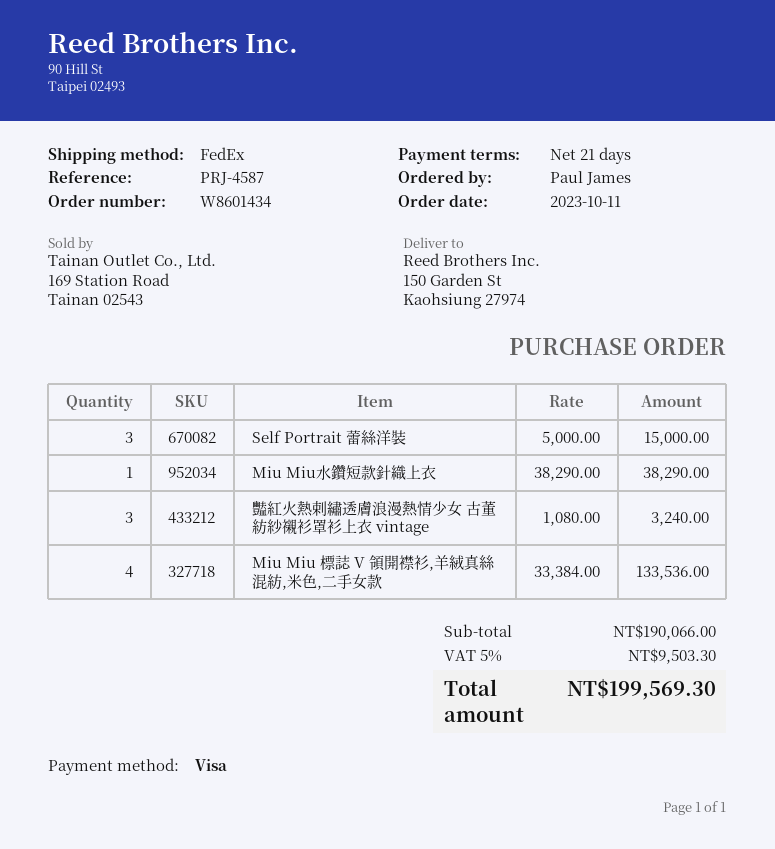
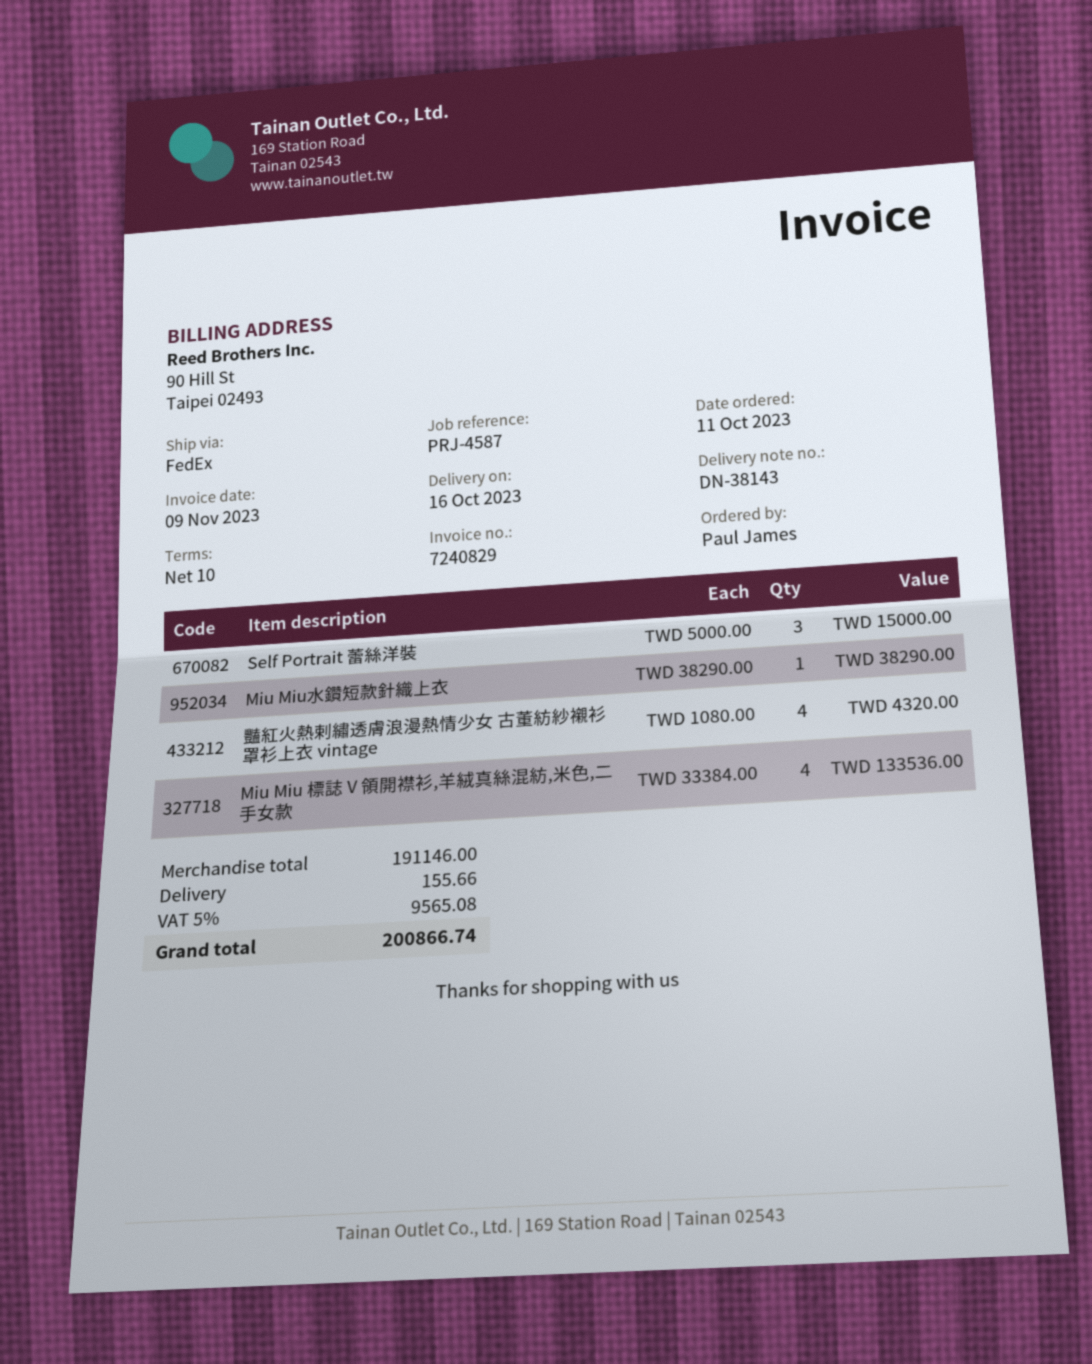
payment terms: 21 days -> 10 days
豔紅火熱剌繡透膚浪漫熱情少女 古董紡紗襯衫罩衫上衣 vintage: 3 x 1080.00 = 3240.00 -> 4 x 1080.00 = 4320.00
subtotal: 190066.00 -> 191146.00
shipping: none -> 155.66
tax: 5% = 9503.30 -> 5% = 9565.08
total: 199569.30 -> 200866.74

